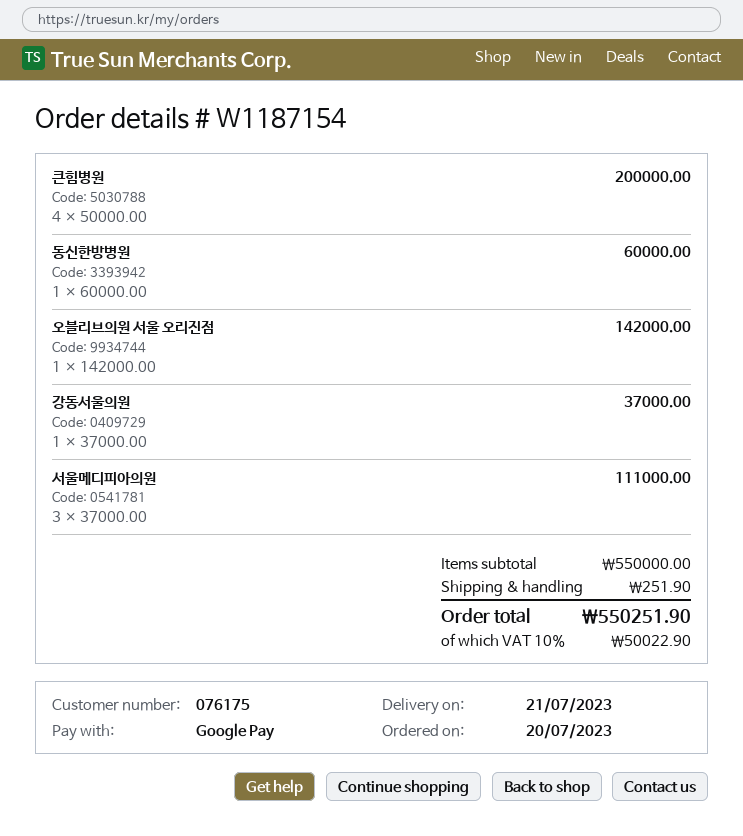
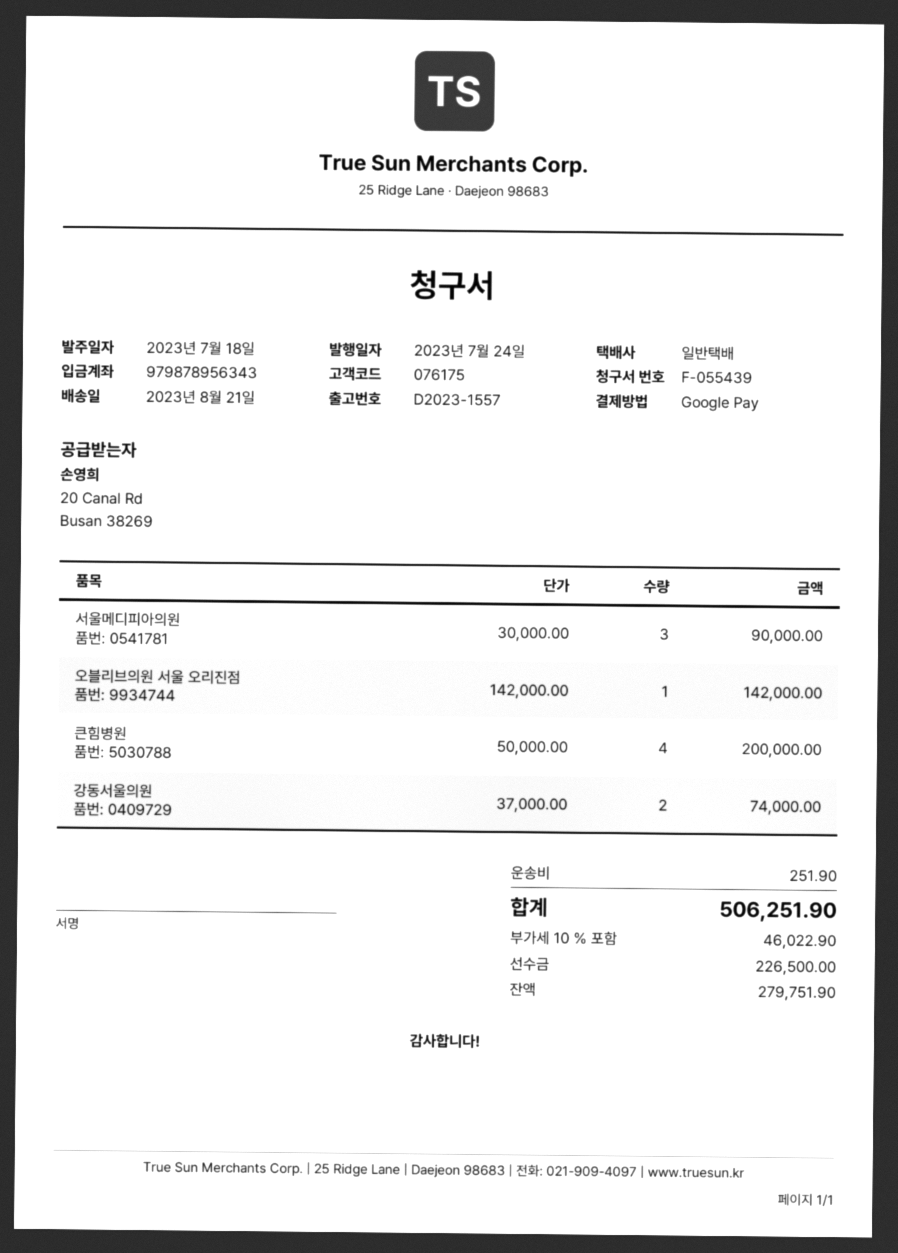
order date: 2023-07-20 -> 2023-07-18
delivery date: 2023-07-21 -> 2023-08-21
동신한방병원: 1 x 60000.00 = 60000.00 -> none
강동서울의원: 1 x 37000.00 = 37000.00 -> 2 x 37000.00 = 74000.00
서울메디피아의원: 3 x 37000.00 = 111000.00 -> 3 x 30000.00 = 90000.00
tax: 10% = 50022.90 -> 10% = 46022.90
total: 550251.90 -> 506251.90

